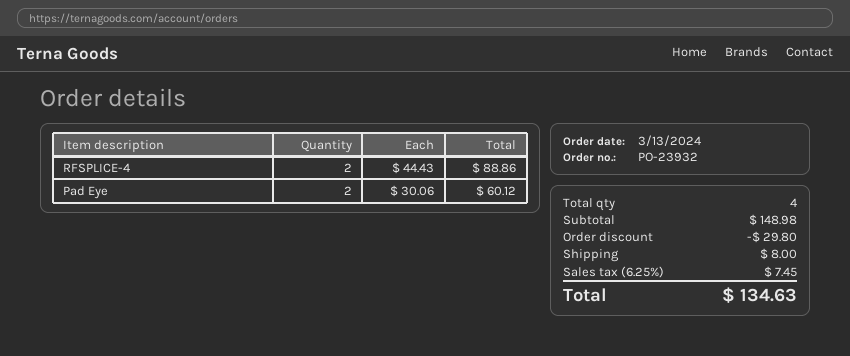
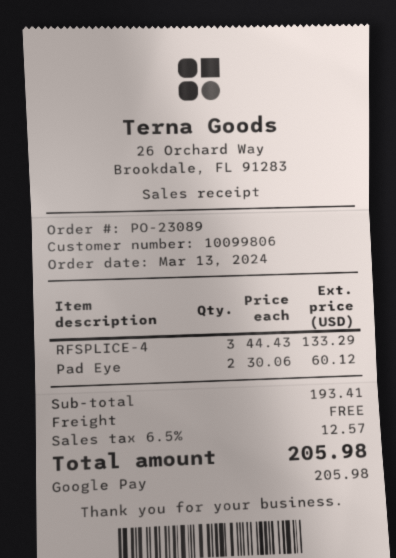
order number: PO-23932 -> PO-23089
RFSPLICE-4: 2 x 44.43 = 88.86 -> 3 x 44.43 = 133.29
subtotal: 148.98 -> 193.41
discount: 29.80 -> none
shipping: 8.00 -> 0.00
tax: 6.25% = 7.45 -> 6.5% = 12.57
total: 134.63 -> 205.98

